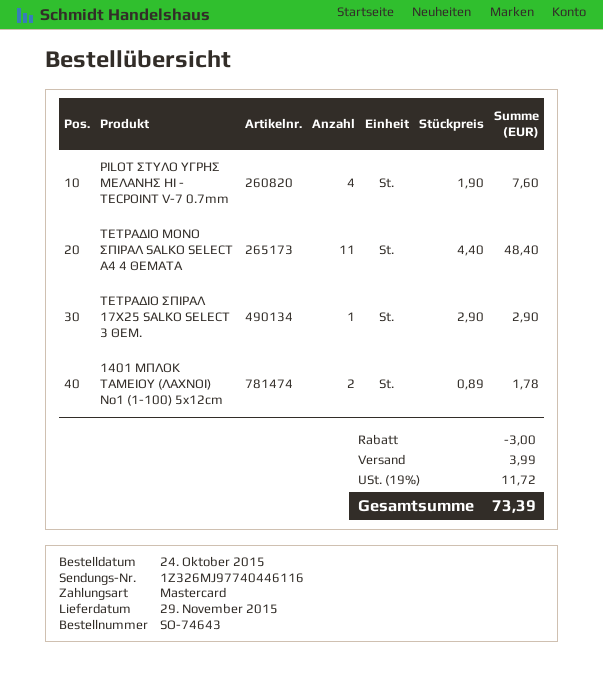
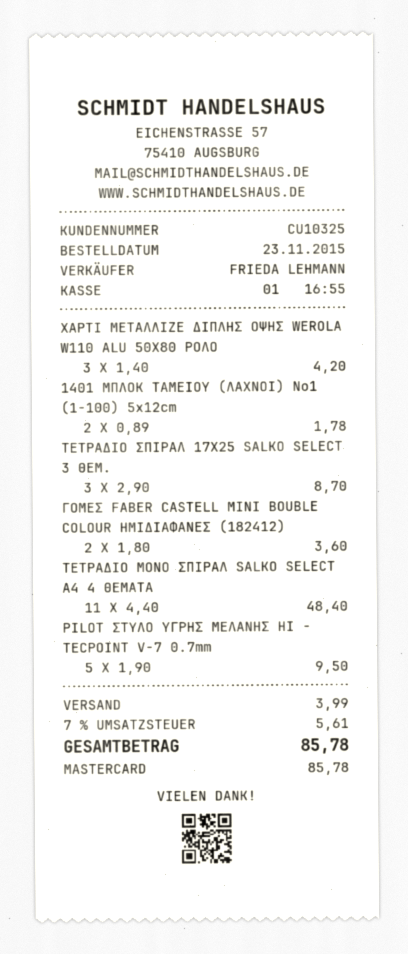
order date: 2015-10-24 -> 2015-11-23
PILOT ΣΤΥΛΟ ΥΓΡΗΣ ΜΕΛΑΝΗΣ HI - TECPOINT V-7 0.7mm: 4 x 1.90 = 7.60 -> 5 x 1.90 = 9.50
ΤΕΤΡΑΔΙΟ ΣΠΙΡΑΛ 17X25 SALKO SELECT 3 ΘΕΜ.: 1 x 2.90 = 2.90 -> 3 x 2.90 = 8.70
ΧΑΡΤΙ ΜΕΤΑΛΛΙΖΕ ΔΙΠΛΗΣ ΟΨΗΣ WEROLA W110 ALU 50X80 ΡΟΛΟ: none -> 3 x 1.40 = 4.20
ΓΟΜΕΣ FABER CASTELL MINI BOUBLE COLOUR ΗΜΙΔΙΑΦΑΝΕΣ (182412): none -> 2 x 1.80 = 3.60
discount: 3.00 -> none
tax: 19% = 11.72 -> 7% = 5.61
total: 73.39 -> 85.78

